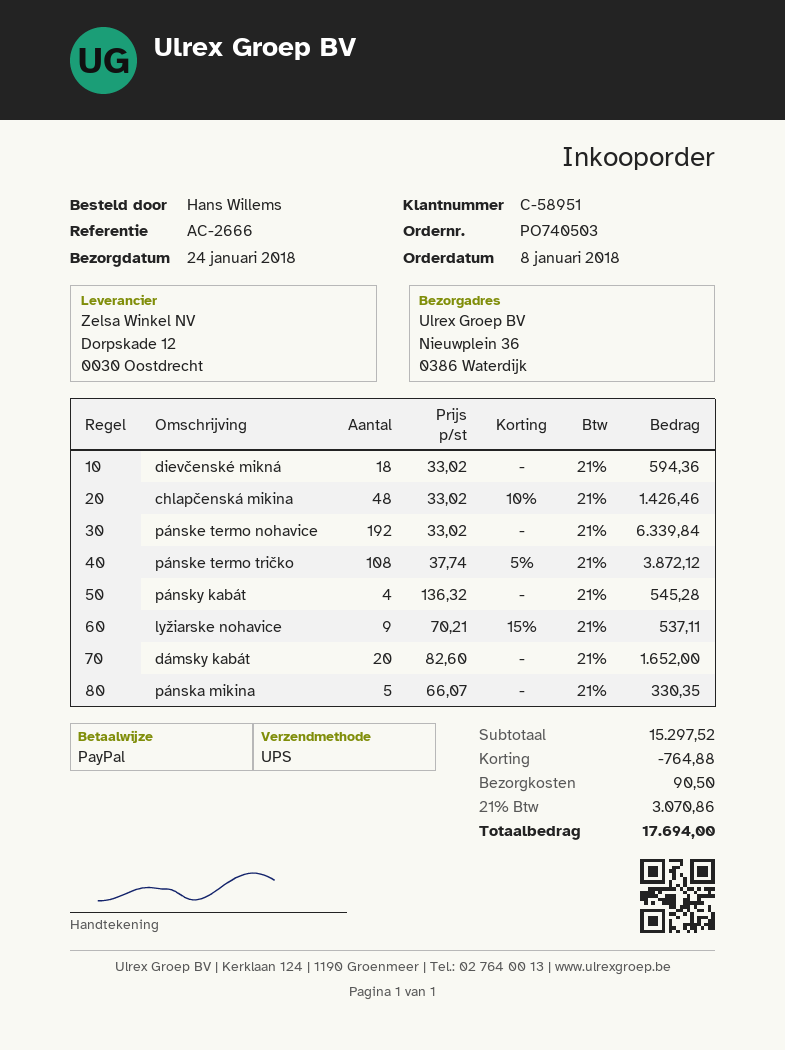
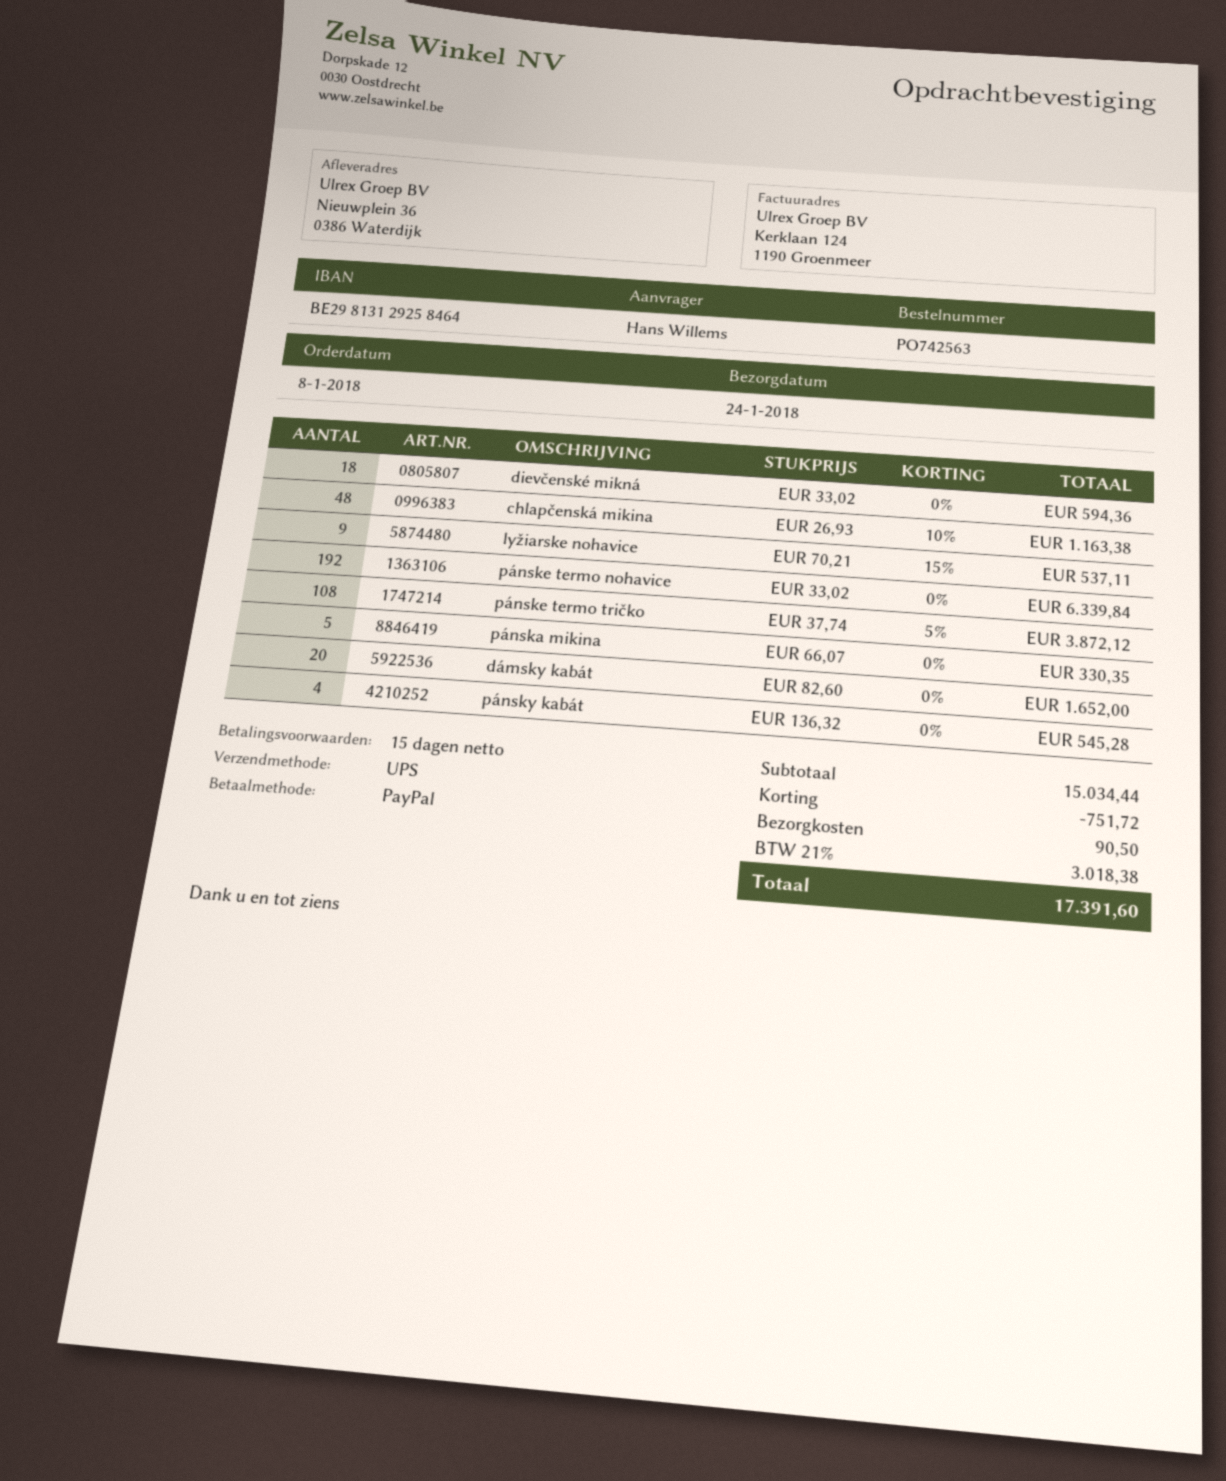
order number: PO740503 -> PO742563
chlapčenská mikina: 48 x 33.02 - 10% = 1426.46 -> 48 x 26.93 - 10% = 1163.38
subtotal: 15297.52 -> 15034.44
discount: 764.88 -> 751.72
tax: 21% = 3070.86 -> 21% = 3018.38
total: 17694.00 -> 17391.60

